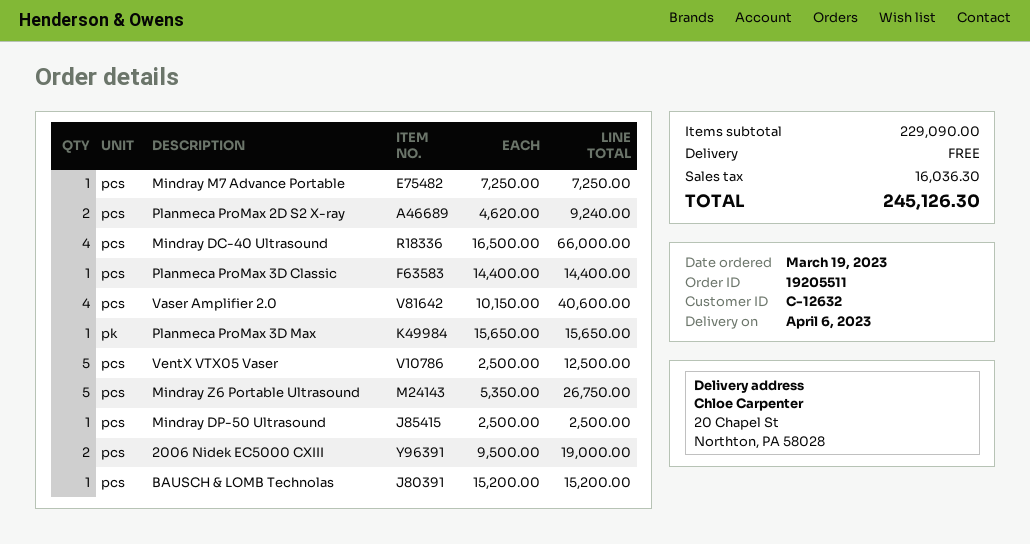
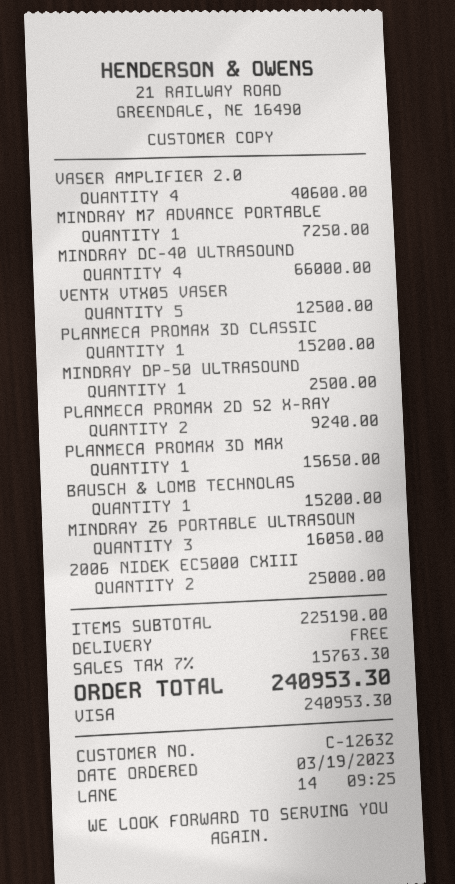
Planmeca ProMax 3D Classic: 1 for 14400.00 -> 1 for 15200.00
Mindray Z6 Portable Ultrasound: 5 for 26750.00 -> 3 for 16050.00
2006 Nidek EC5000 CXIII: 2 for 19000.00 -> 2 for 25000.00
subtotal: 229090.00 -> 225190.00
tax: 16036.30 -> 15763.30
total: 245126.30 -> 240953.30

